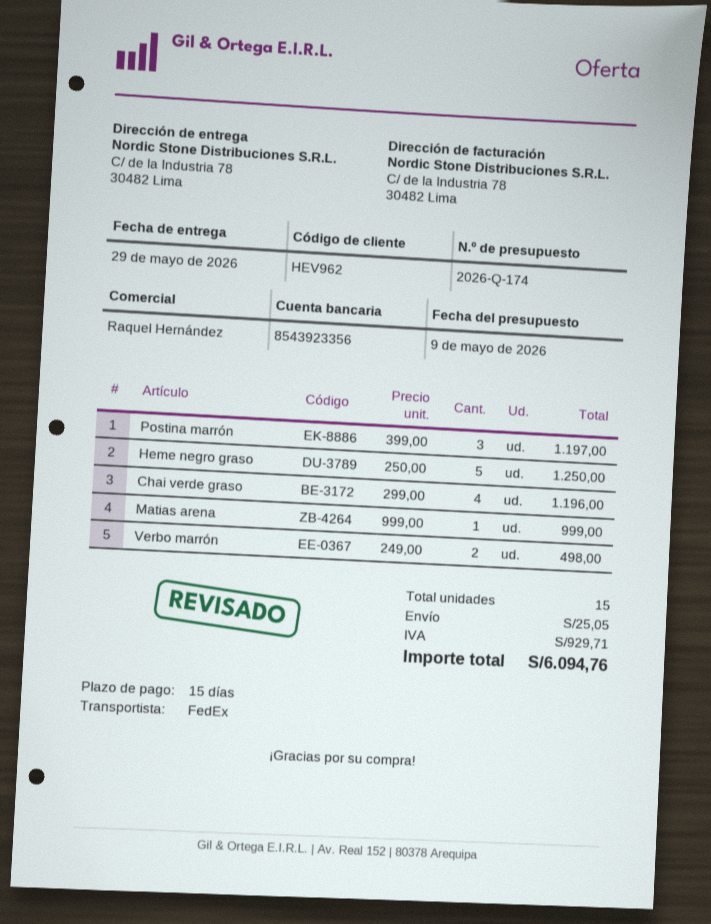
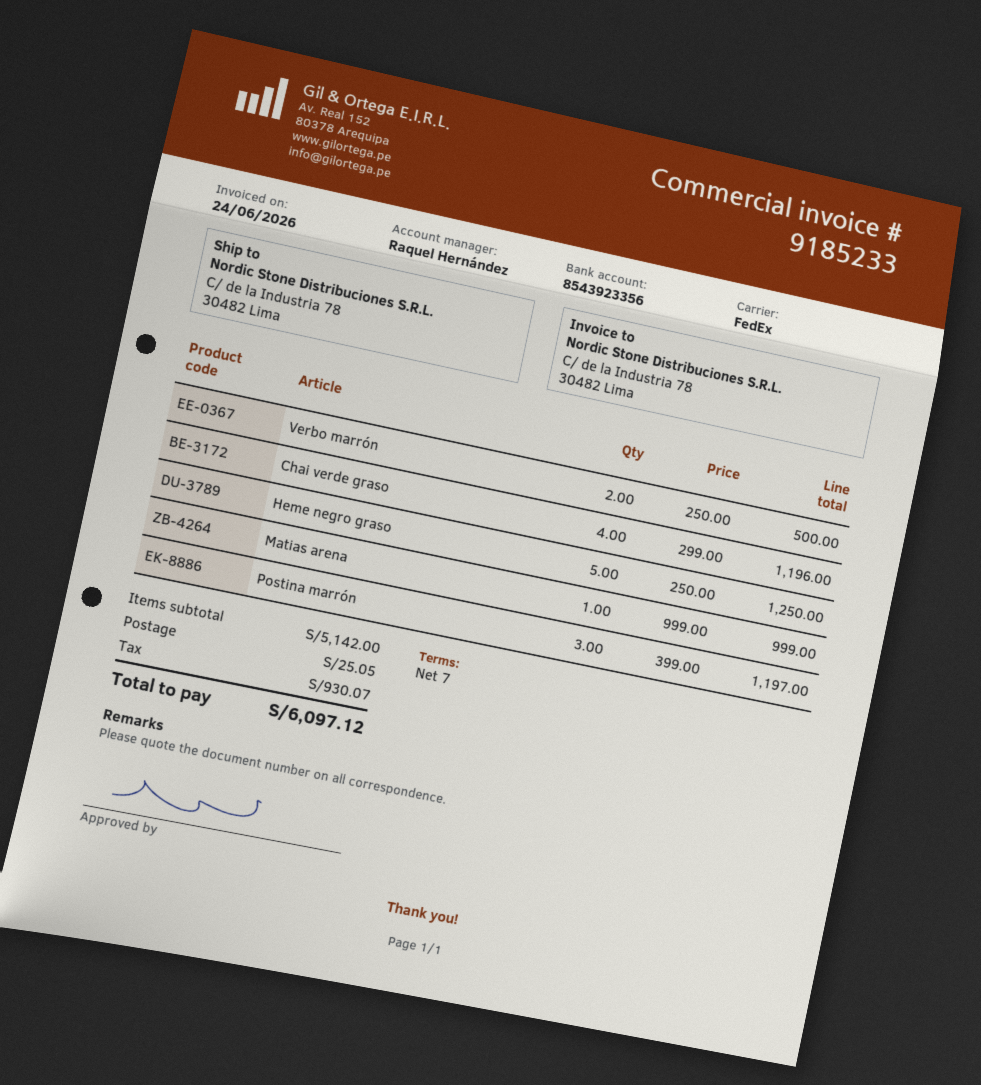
payment terms: 15 days -> 7 days
Verbo marrón: 2 x 249.00 = 498.00 -> 2 x 250.00 = 500.00
tax: 929.71 -> 930.07
total: 6094.76 -> 6097.12

